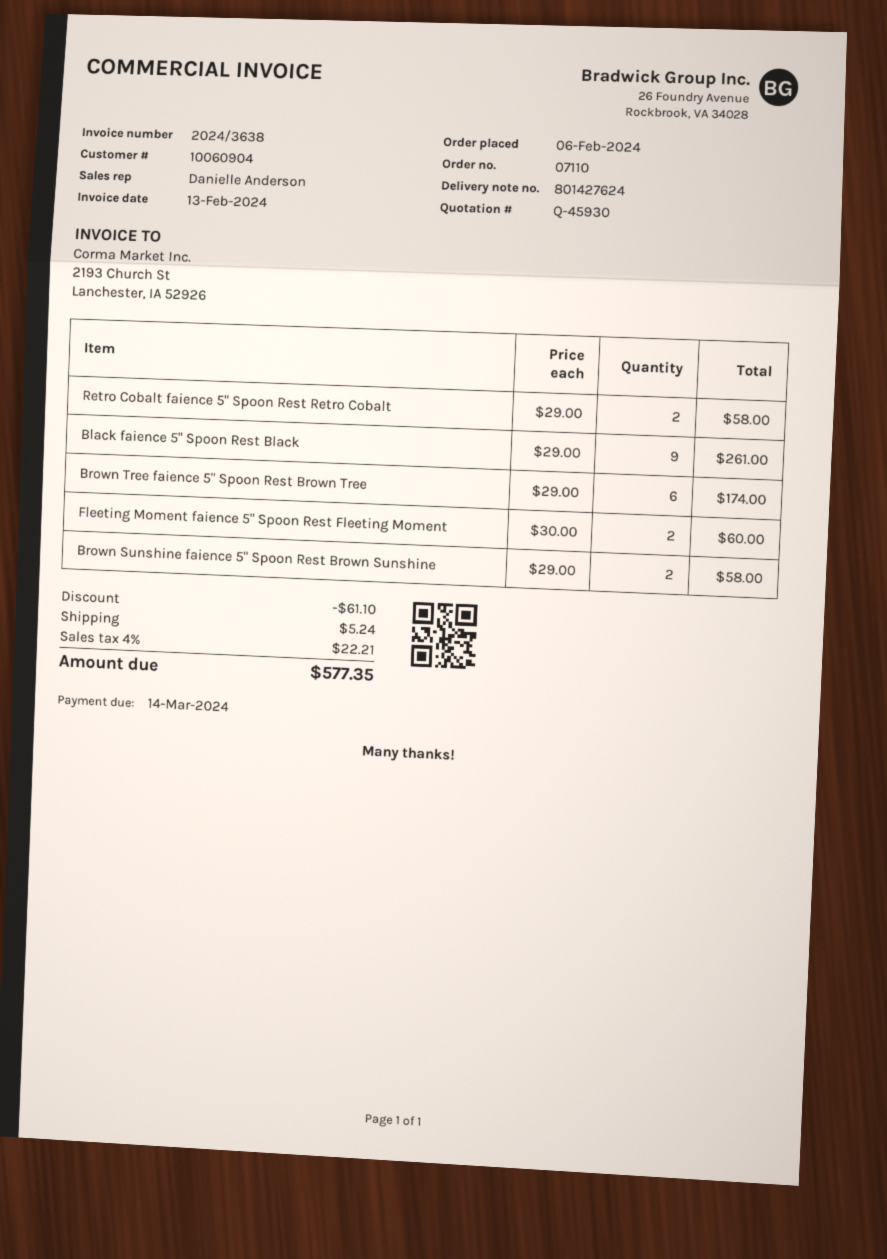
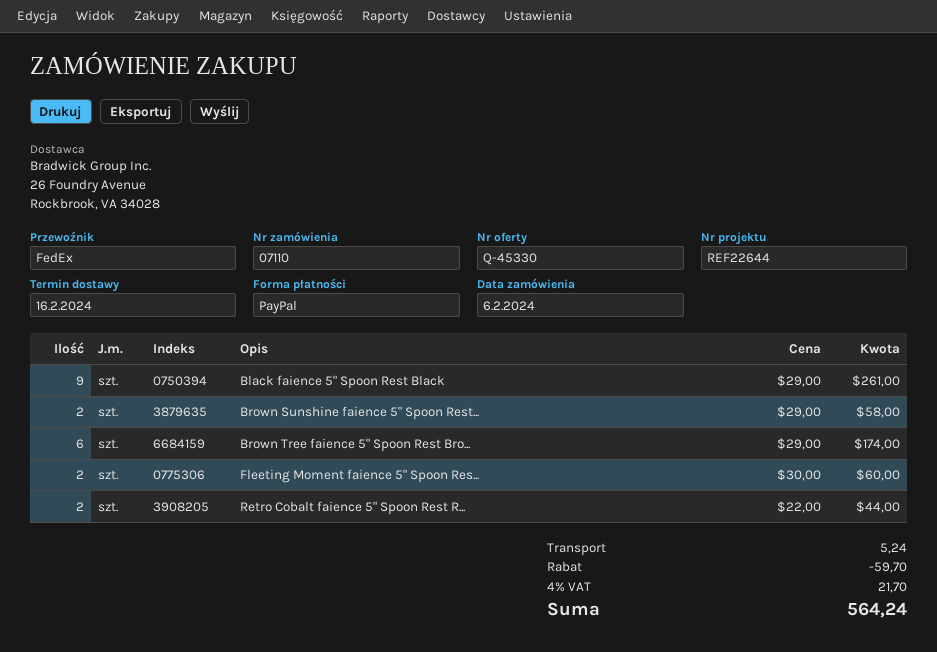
quote number: Q-45930 -> Q-45330
Retro Cobalt faience 5" Spoon Rest Retro Cobalt: 2 x 29.00 = 58.00 -> 2 x 22.00 = 44.00
discount: 61.10 -> 59.70
tax: 4% = 22.21 -> 4% = 21.70
total: 577.35 -> 564.24

